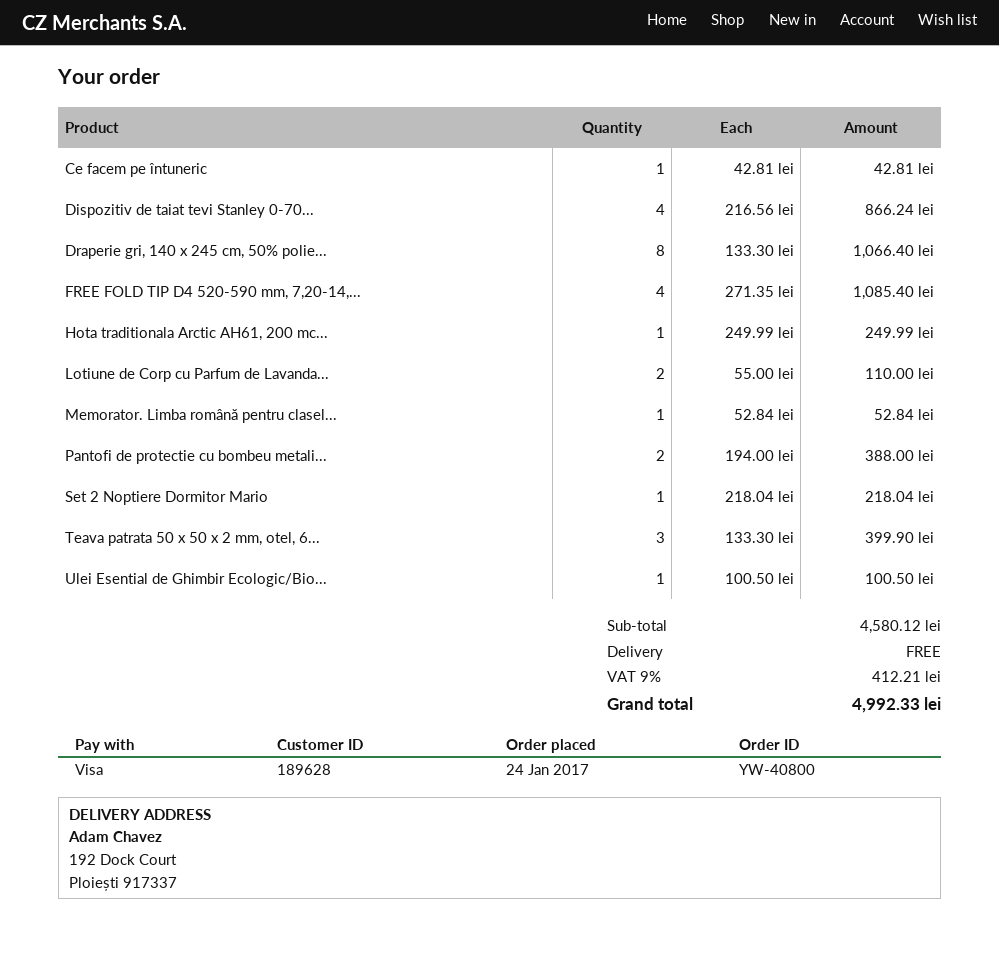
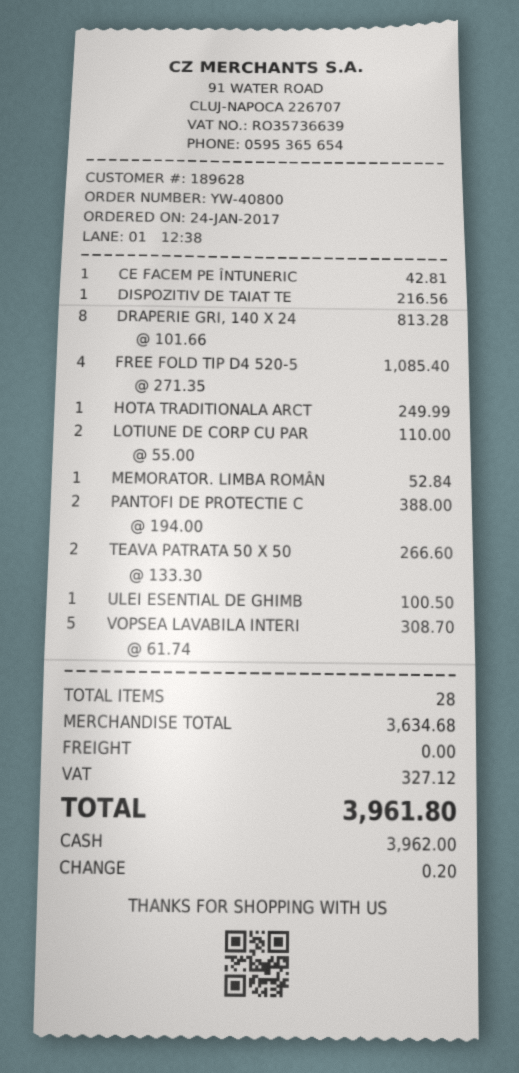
payment method: Visa -> cash
Dispozitiv de taiat tevi Stanley 0-70...: 4 x 216.56 = 866.24 -> 1 x 216.56 = 216.56
Draperie gri, 140 x 245 cm, 50% polie...: 8 x 133.30 = 1066.40 -> 8 x 101.66 = 813.28
Set 2 Noptiere Dormitor Mario: 1 x 218.04 = 218.04 -> none
Teava patrata 50 x 50 x 2 mm, otel, 6...: 3 x 133.30 = 399.90 -> 2 x 133.30 = 266.60
VOPSEA LAVABILA INTERI: none -> 5 x 61.74 = 308.70
subtotal: 4580.12 -> 3634.68
tax: 412.21 -> 327.12
total: 4992.33 -> 3961.80

